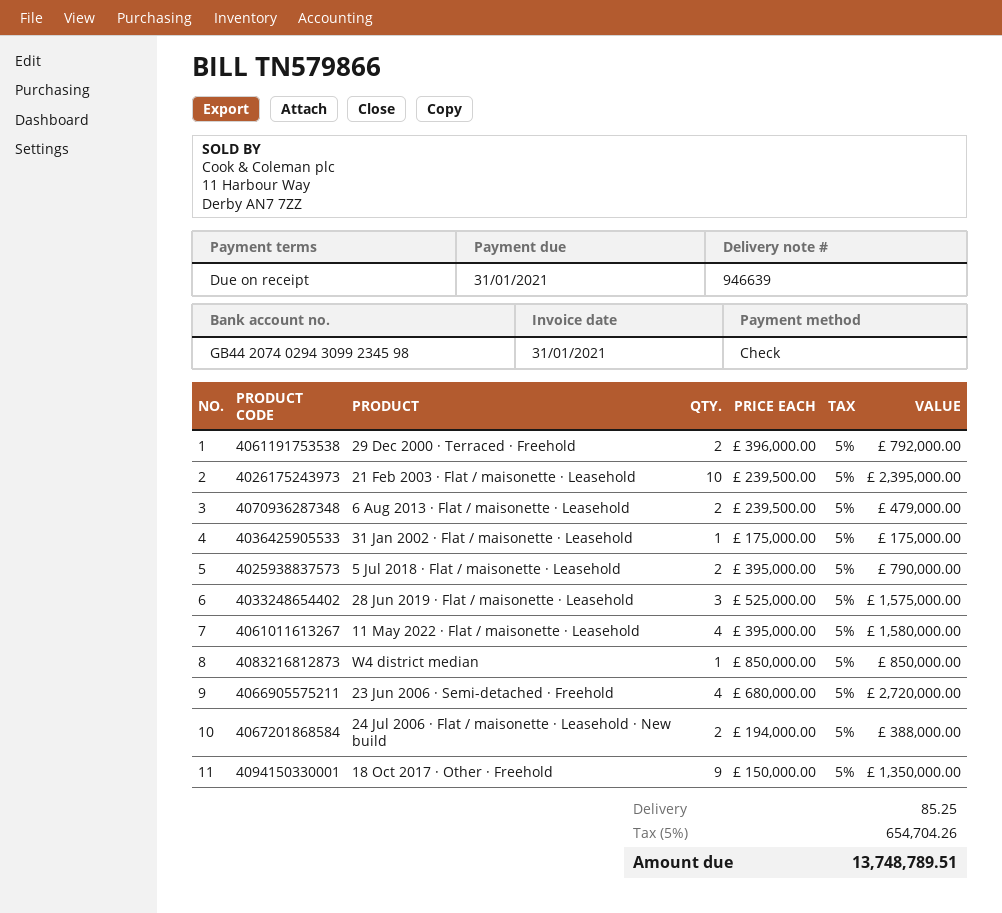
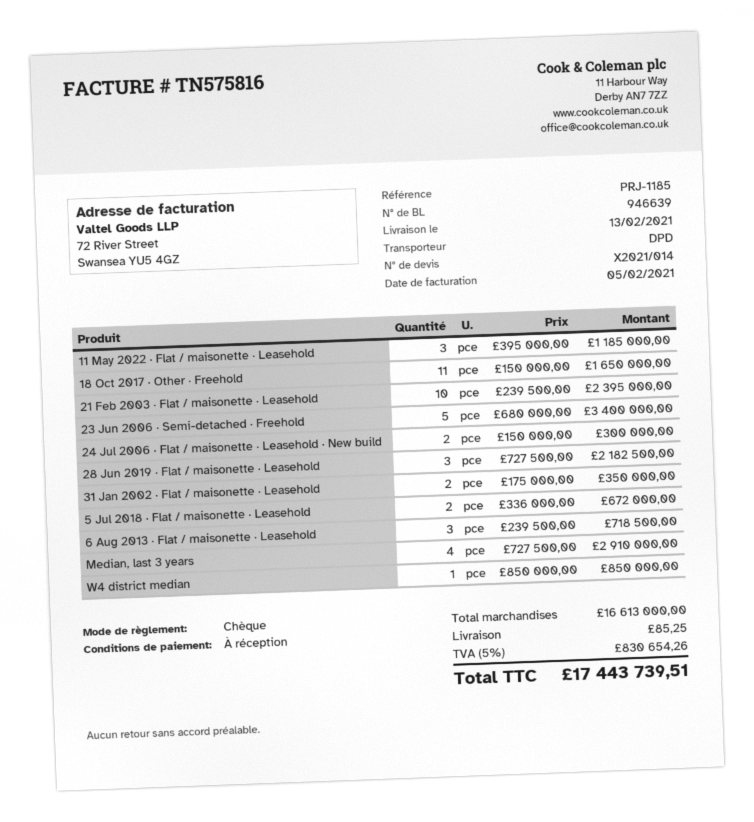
invoice number: TN579866 -> TN575816
invoice date: 2021-01-31 -> 2021-02-05
29 Dec 2000 · Terraced · Freehold: 2 x 396000.00 = 792000.00 -> none
6 Aug 2013 · Flat / maisonette · Leasehold: 2 x 239500.00 = 479000.00 -> 3 x 239500.00 = 718500.00
31 Jan 2002 · Flat / maisonette · Leasehold: 1 x 175000.00 = 175000.00 -> 2 x 175000.00 = 350000.00
5 Jul 2018 · Flat / maisonette · Leasehold: 2 x 395000.00 = 790000.00 -> 2 x 336000.00 = 672000.00
28 Jun 2019 · Flat / maisonette · Leasehold: 3 x 525000.00 = 1575000.00 -> 3 x 727500.00 = 2182500.00
11 May 2022 · Flat / maisonette · Leasehold: 4 x 395000.00 = 1580000.00 -> 3 x 395000.00 = 1185000.00
23 Jun 2006 · Semi-detached · Freehold: 4 x 680000.00 = 2720000.00 -> 5 x 680000.00 = 3400000.00
24 Jul 2006 · Flat / maisonette · Leasehold · New build: 2 x 194000.00 = 388000.00 -> 2 x 150000.00 = 300000.00
18 Oct 2017 · Other · Freehold: 9 x 150000.00 = 1350000.00 -> 11 x 150000.00 = 1650000.00
Median, last 3 years: none -> 4 x 727500.00 = 2910000.00
tax: 5% = 654704.26 -> 5% = 830654.26
total: 13748789.51 -> 17443739.51

